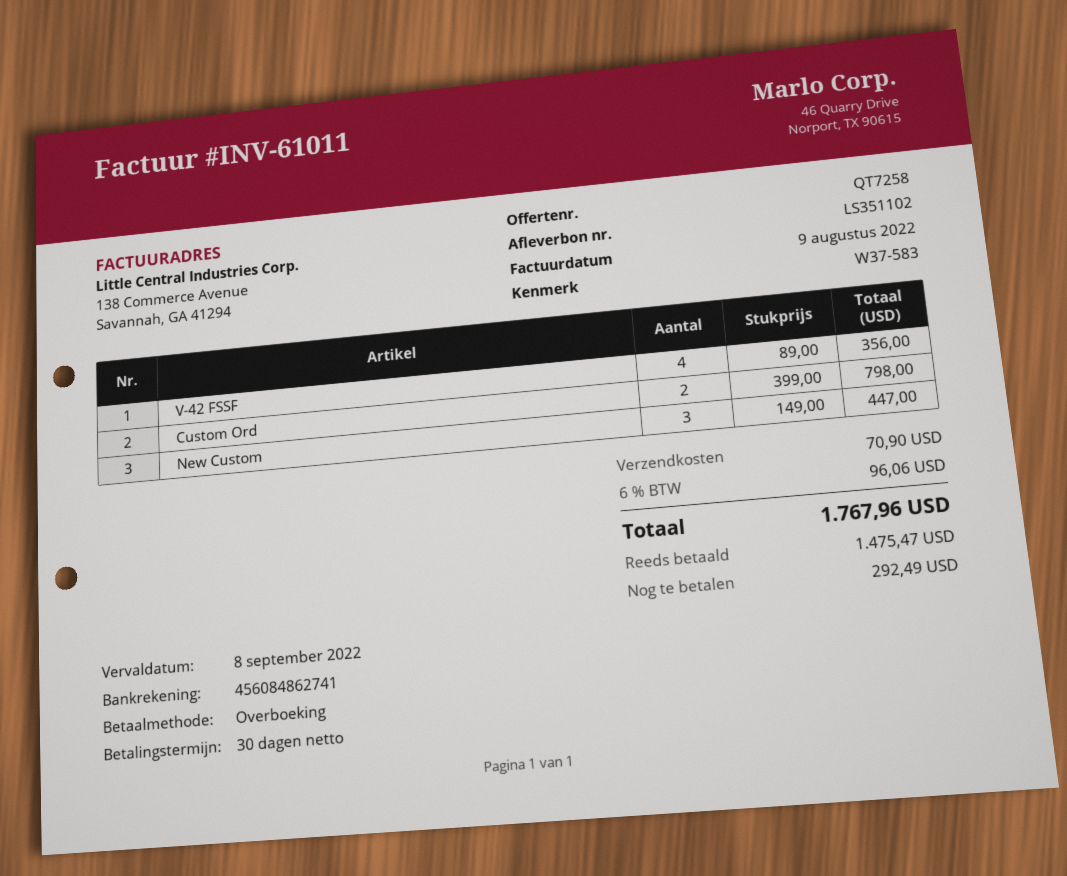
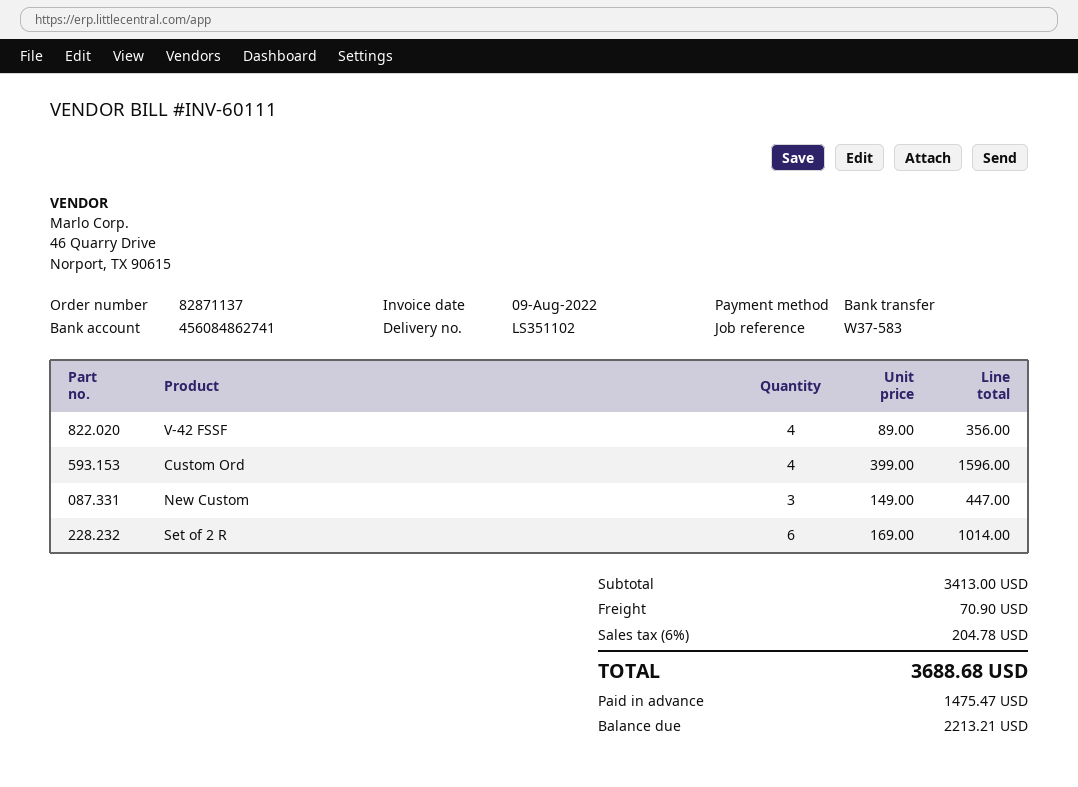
invoice number: INV-61011 -> INV-60111
Custom Ord: 2 x 399.00 = 798.00 -> 4 x 399.00 = 1596.00
Set of 2 R: none -> 6 x 169.00 = 1014.00
tax: 6% = 96.06 -> 6% = 204.78
total: 1767.96 -> 3688.68
balance: 292.49 -> 2213.21

